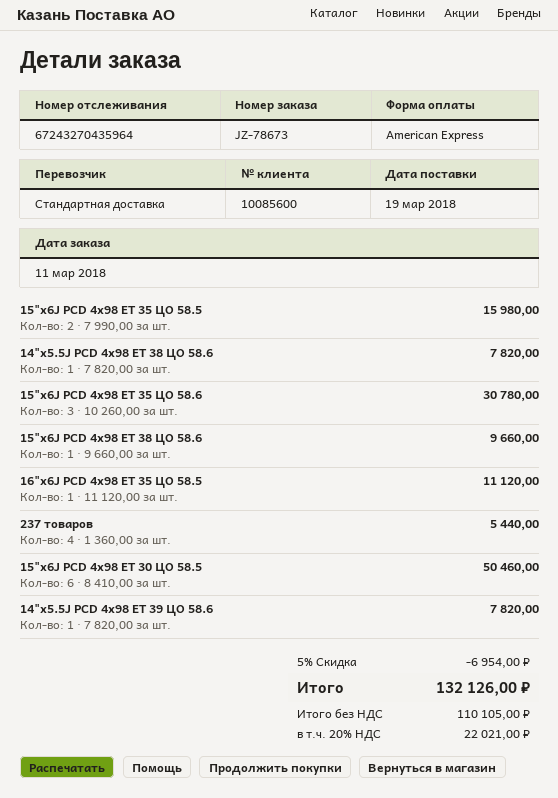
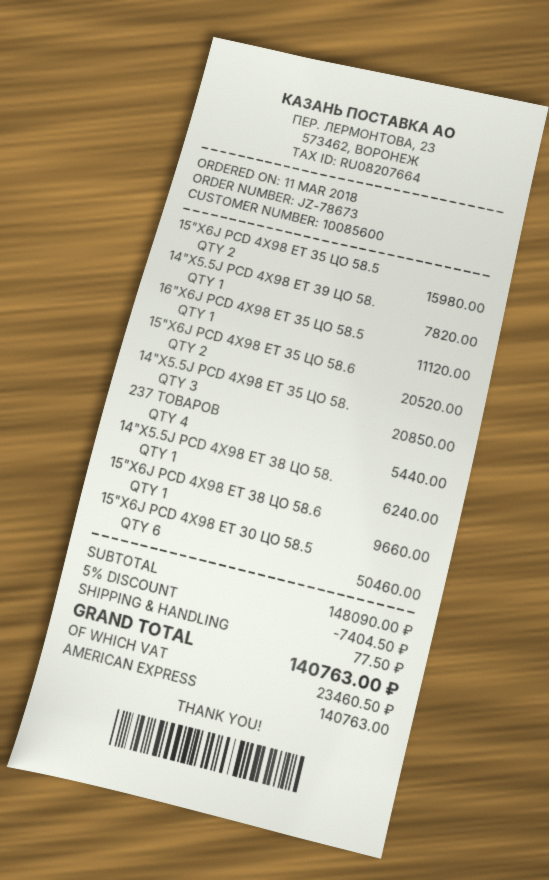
14"x5.5J PCD 4x98 ЕТ 38 ЦО 58.6: 1 for 7820.00 -> 1 for 6240.00
15"x6J PCD 4x98 ЕТ 35 ЦО 58.6: 3 for 30780.00 -> 2 for 20520.00
14"X5.5J PCD 4X98 ЕТ 35 ЦО 58.: none -> 3 for 20850.00
discount: 5% = 6954.00 -> 5% = 7404.50
shipping: none -> 77.50
tax: 22021.00 -> 23460.50
total: 132126.00 -> 140763.00

